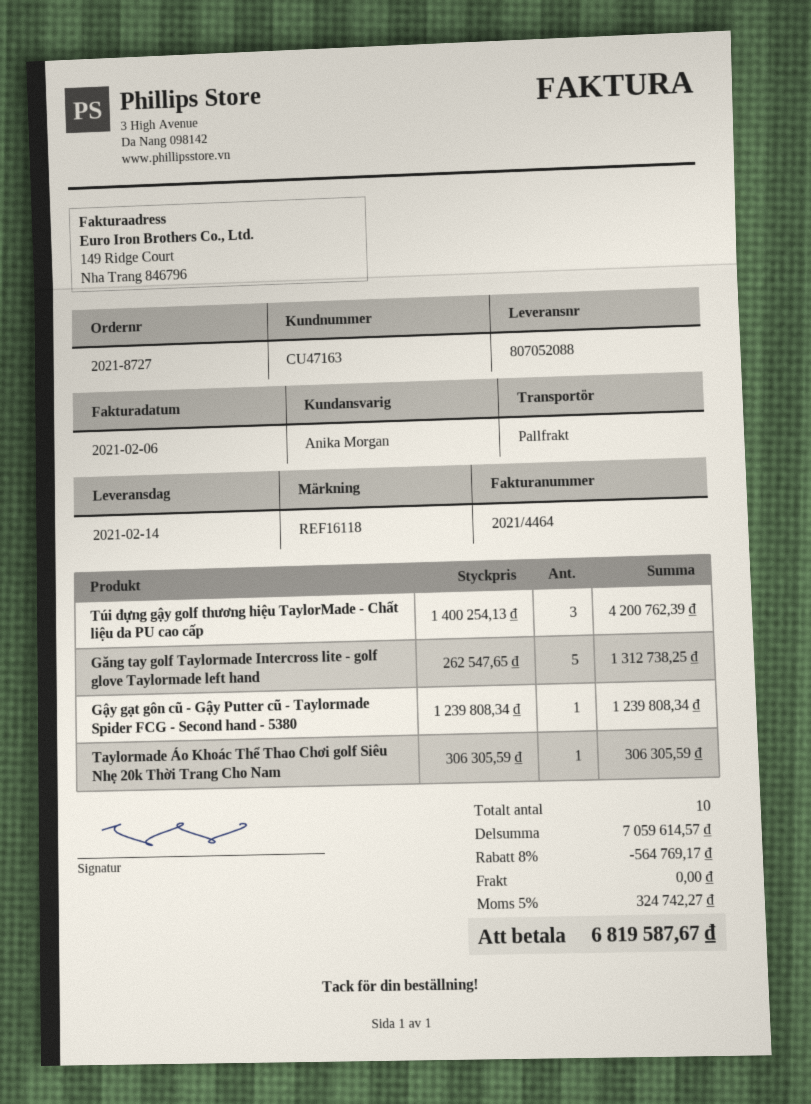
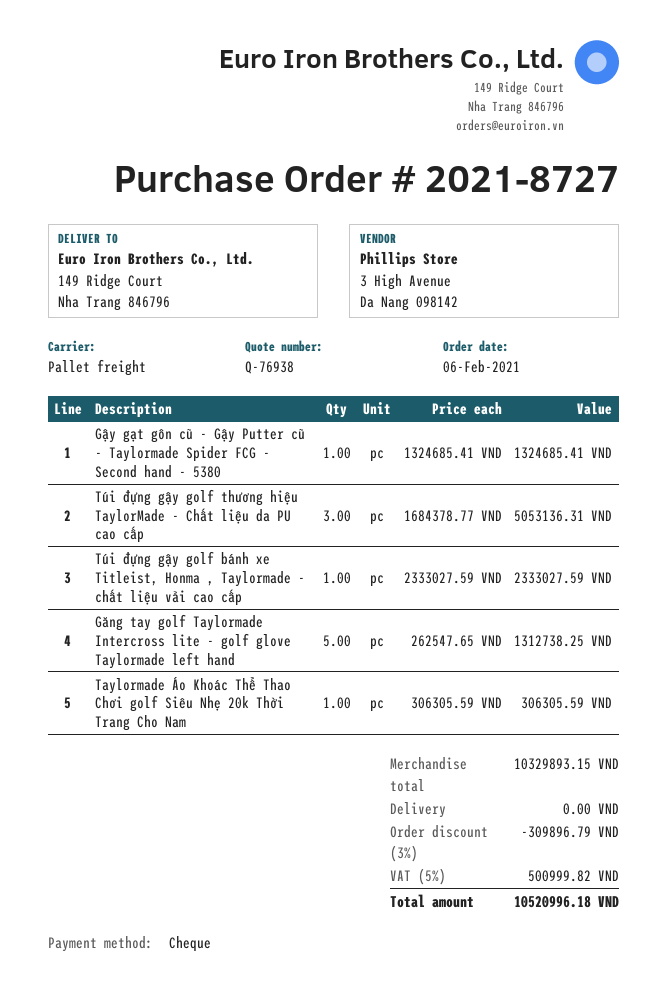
Túi đựng gậy golf thương hiệu TaylorMade - Chất liệu da PU cao cấp: 3 x 1400254.13 = 4200762.39 -> 3 x 1684378.77 = 5053136.31
Gậy gạt gôn cũ - Gậy Putter cũ - Taylormade Spider FCG - Second hand - 5380: 1 x 1239808.34 = 1239808.34 -> 1 x 1324685.41 = 1324685.41
Túi đựng gậy golf bánh xe Titleist, Honma , Taylormade - chất liệu vải cao cấp: none -> 1 x 2333027.59 = 2333027.59
subtotal: 7059614.57 -> 10329893.15
discount: 8% = 564769.17 -> 3% = 309896.79
tax: 5% = 324742.27 -> 5% = 500999.82
total: 6819587.67 -> 10520996.18

